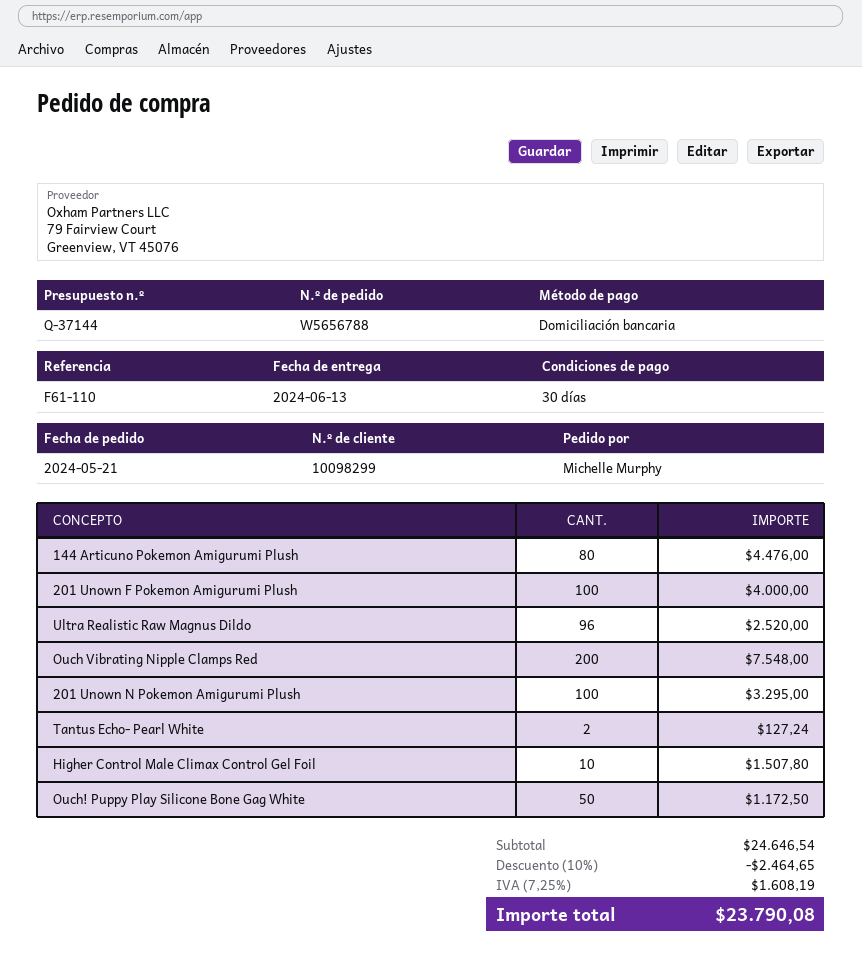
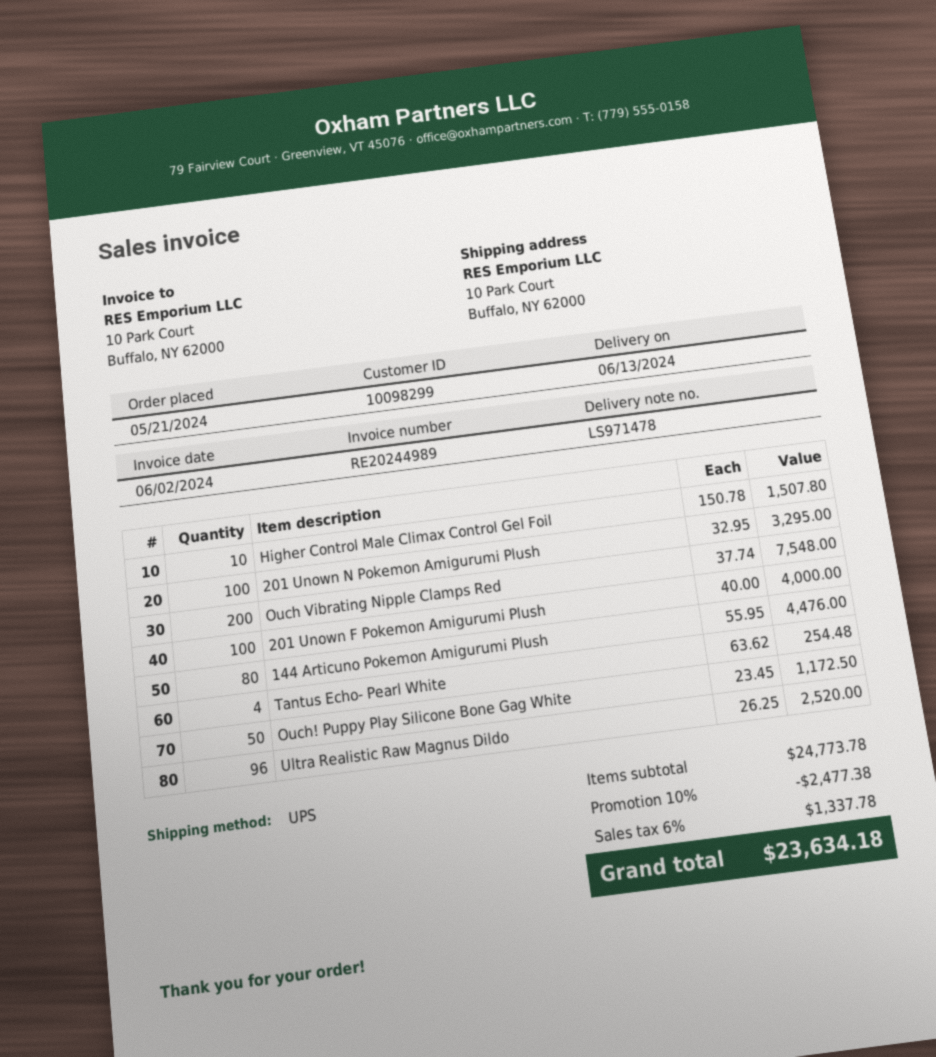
Tantus Echo- Pearl White: 2 for 127.24 -> 4 for 254.48
subtotal: 24646.54 -> 24773.78
discount: 10% = 2464.65 -> 10% = 2477.38
tax: 7.25% = 1608.19 -> 6% = 1337.78
total: 23790.08 -> 23634.18

